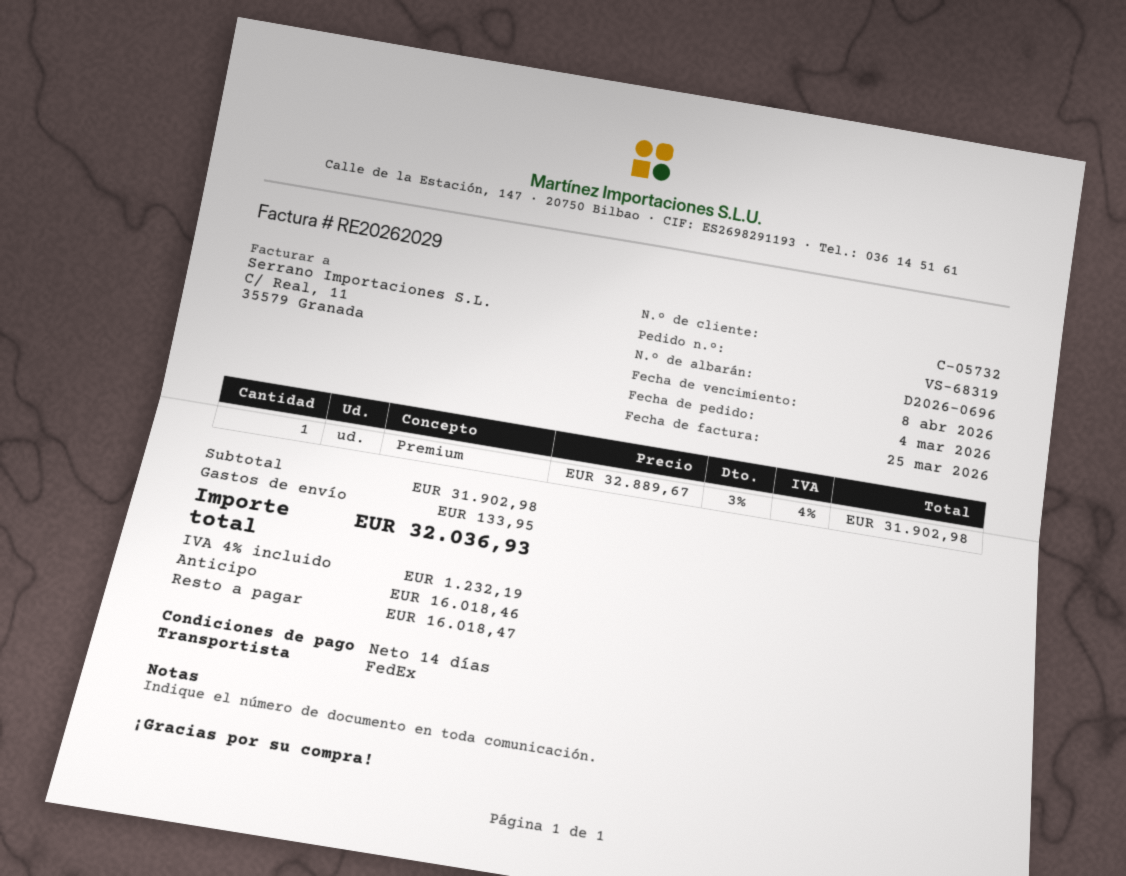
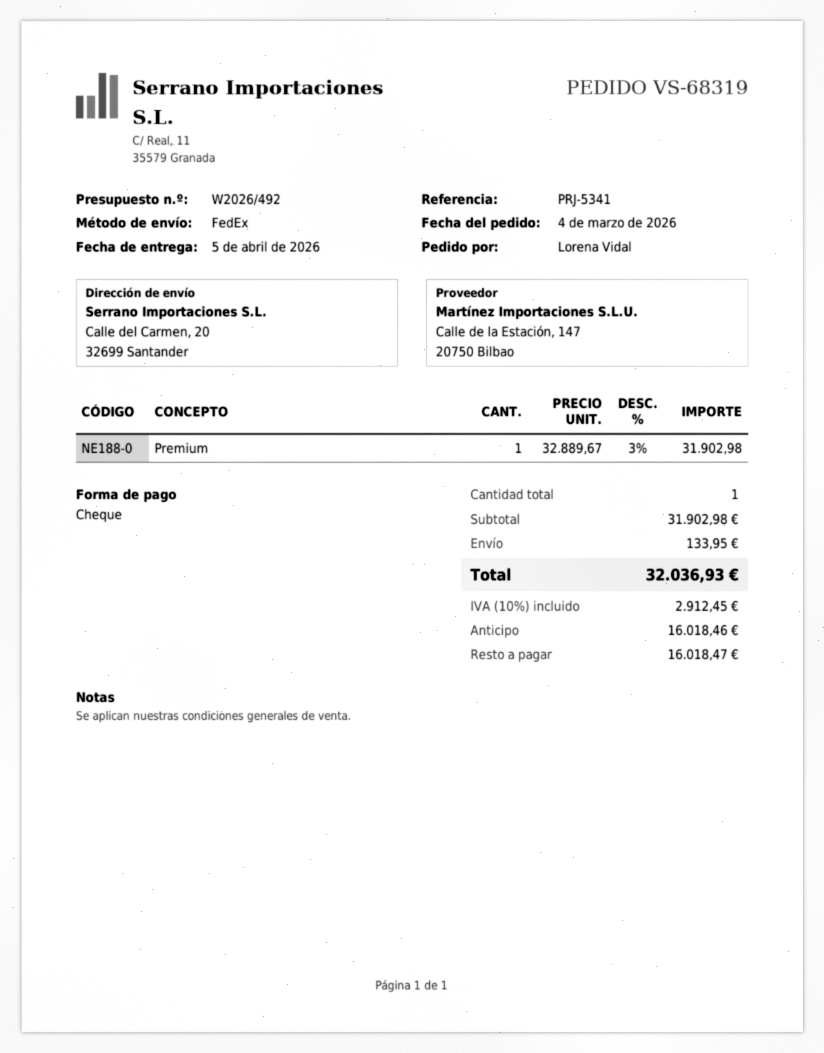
tax: 4% = 1232.19 -> 10% = 2912.45

